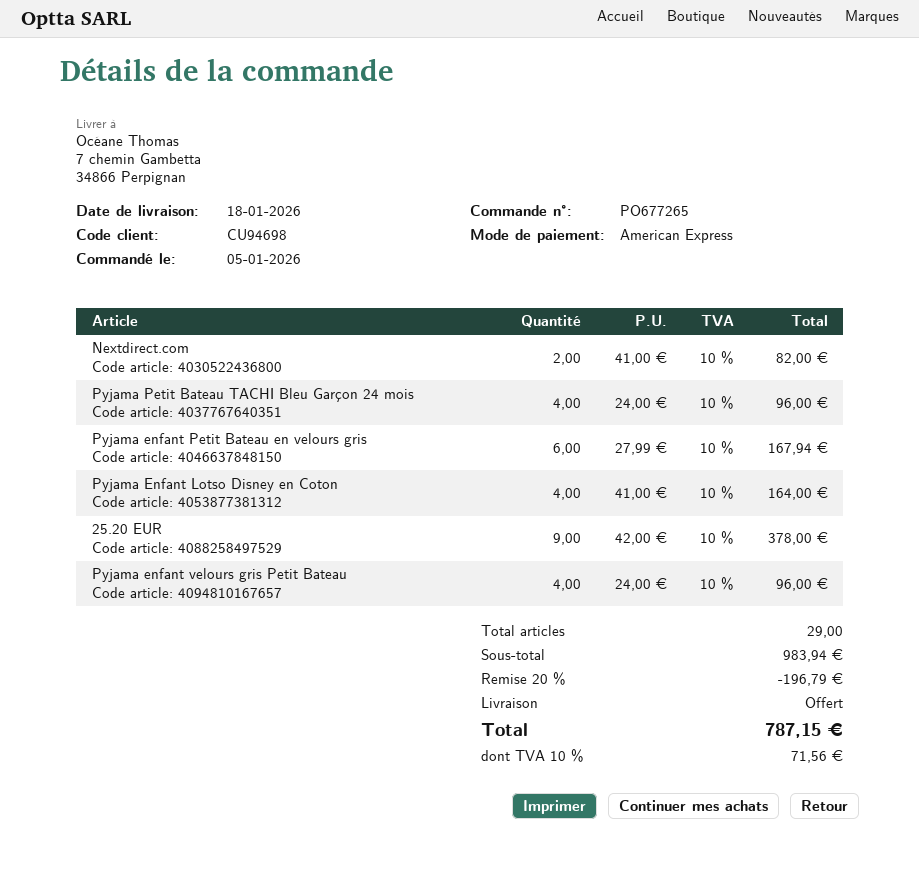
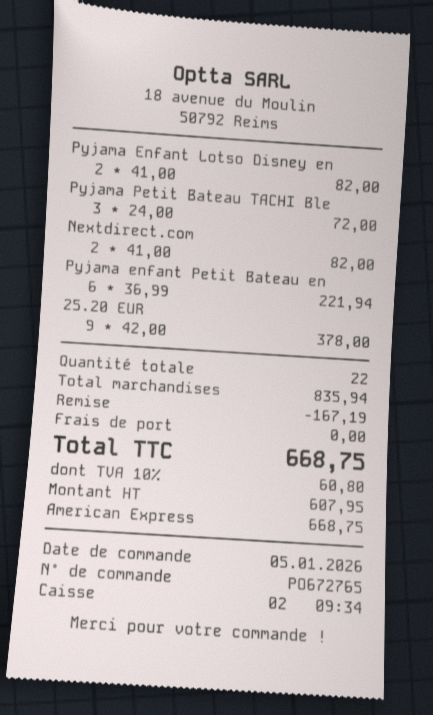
order number: PO677265 -> PO672765
Pyjama Petit Bateau TACHI Bleu Garçon 24 mois: 4 x 24.00 = 96.00 -> 3 x 24.00 = 72.00
Pyjama enfant Petit Bateau en velours gris: 6 x 27.99 = 167.94 -> 6 x 36.99 = 221.94
Pyjama Enfant Lotso Disney en Coton: 4 x 41.00 = 164.00 -> 2 x 41.00 = 82.00
Pyjama enfant velours gris Petit Bateau: 4 x 24.00 = 96.00 -> none
total quantity: 29 -> 22
subtotal: 983.94 -> 835.94
discount: 196.79 -> 167.19
tax: 10% = 71.56 -> 10% = 60.80
total: 787.15 -> 668.75

